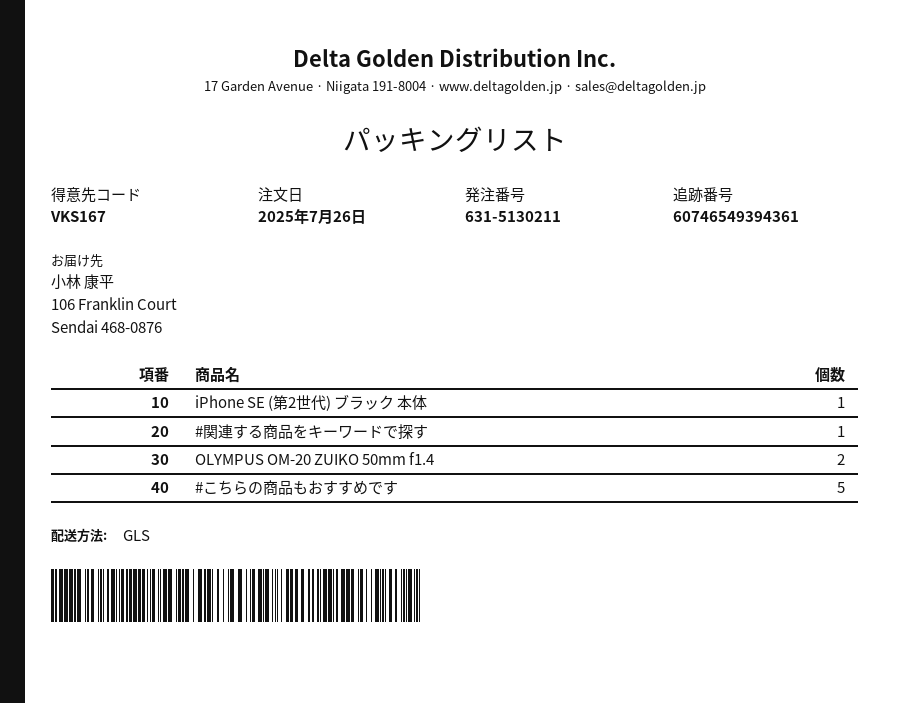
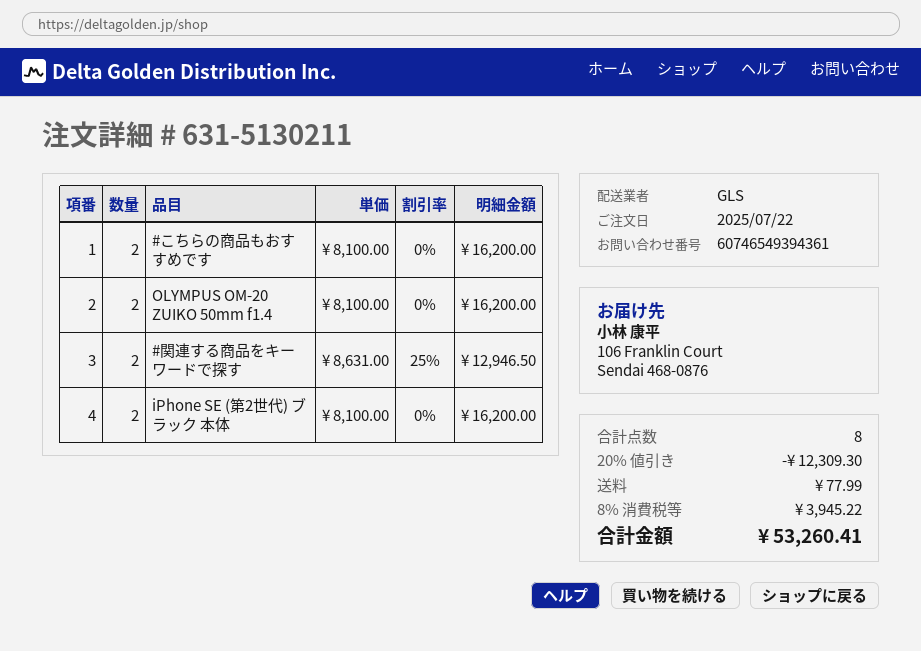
order date: 2025-07-26 -> 2025-07-22
iPhone SE (第2世代) ブラック 本体: 1 -> 2
#関連する商品をキーワードで探す: 1 -> 2
#こちらの商品もおすすめです: 5 -> 2

